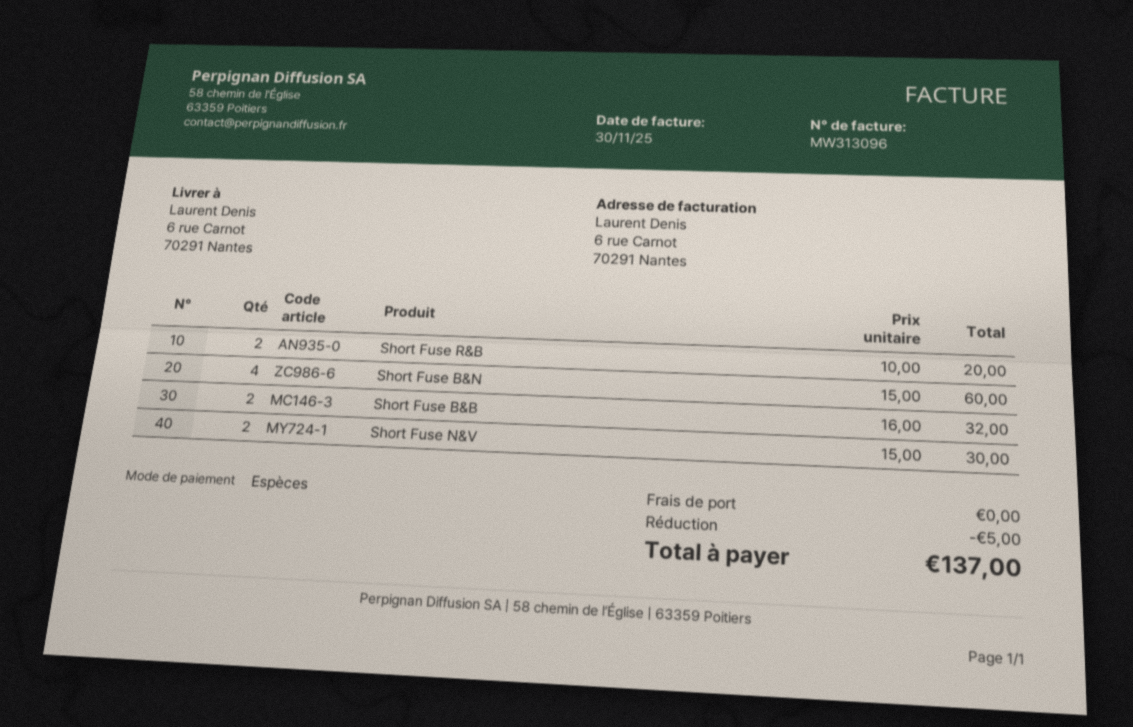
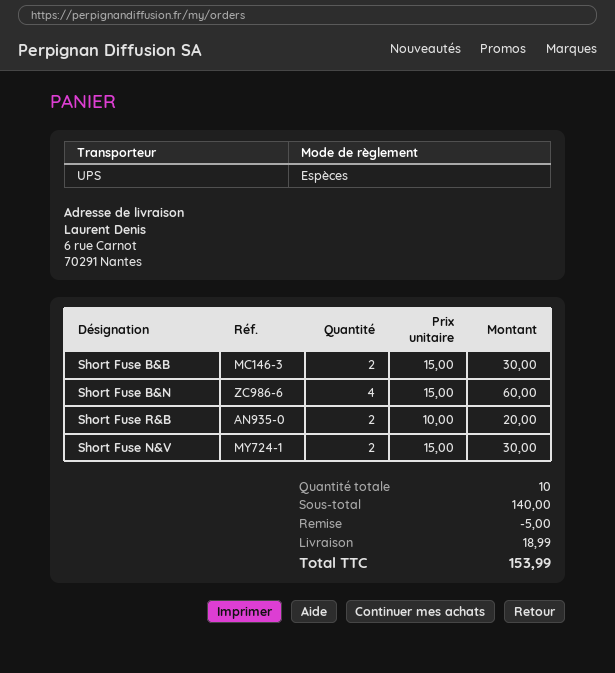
Short Fuse B&B: 2 x 16.00 = 32.00 -> 2 x 15.00 = 30.00
shipping: 0.00 -> 18.99
total: 137.00 -> 153.99

